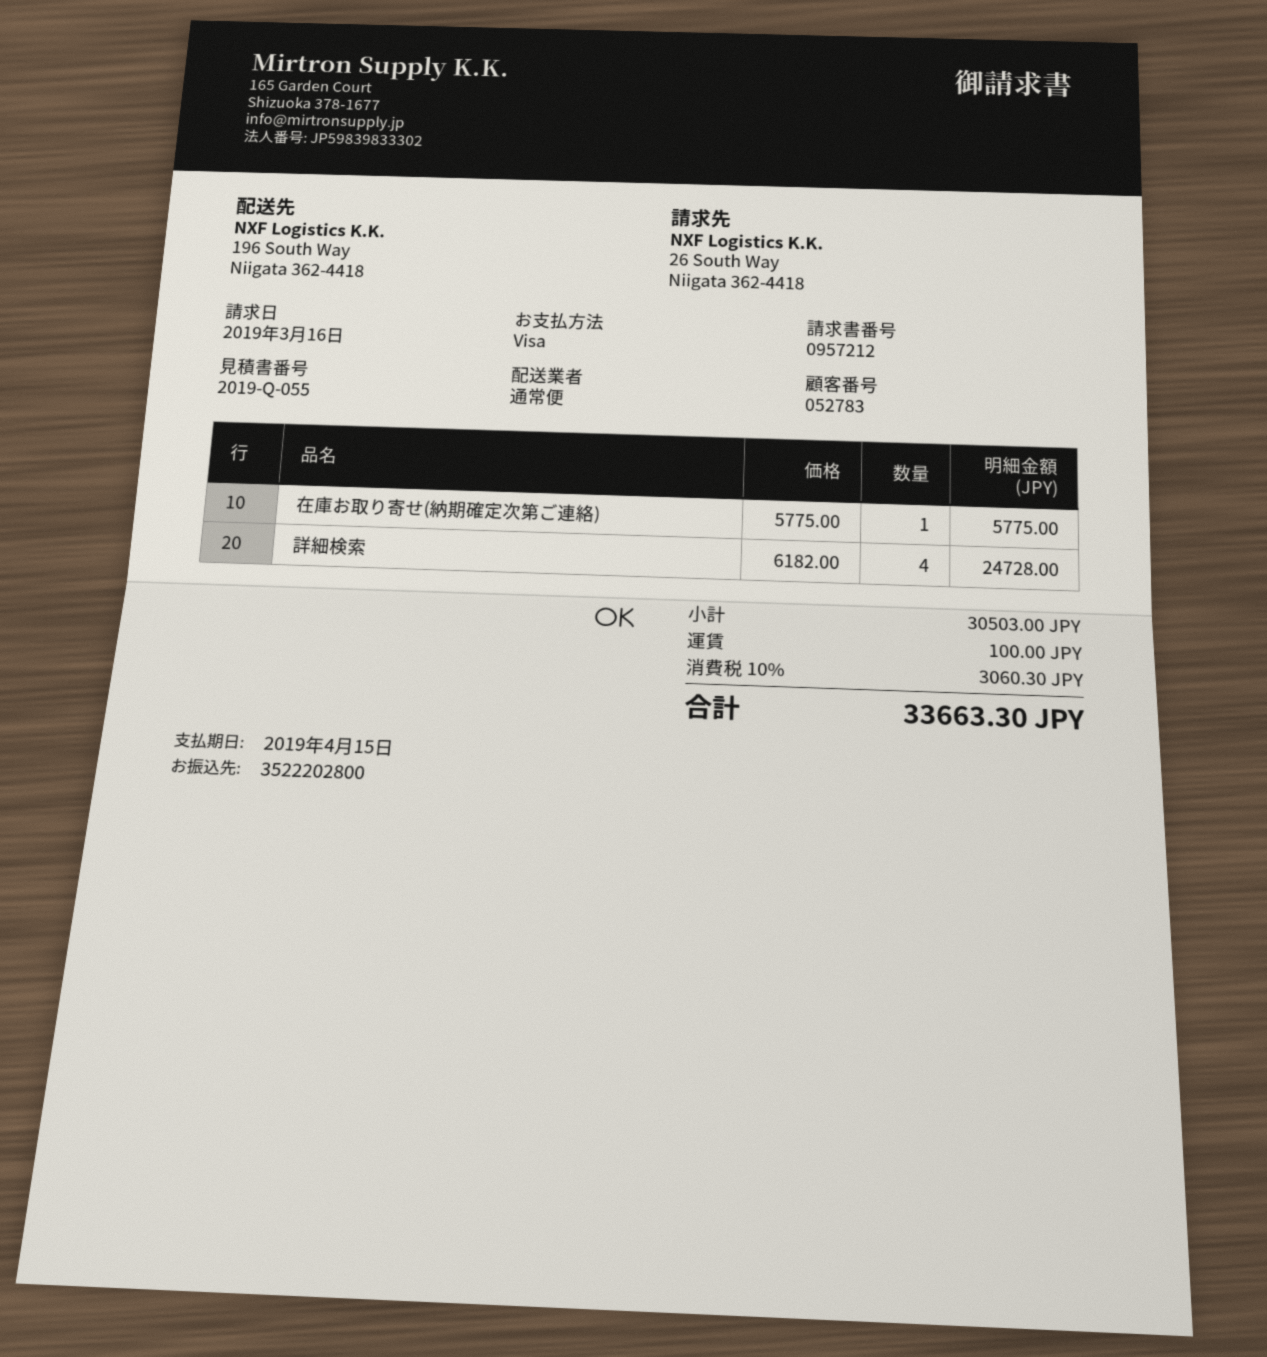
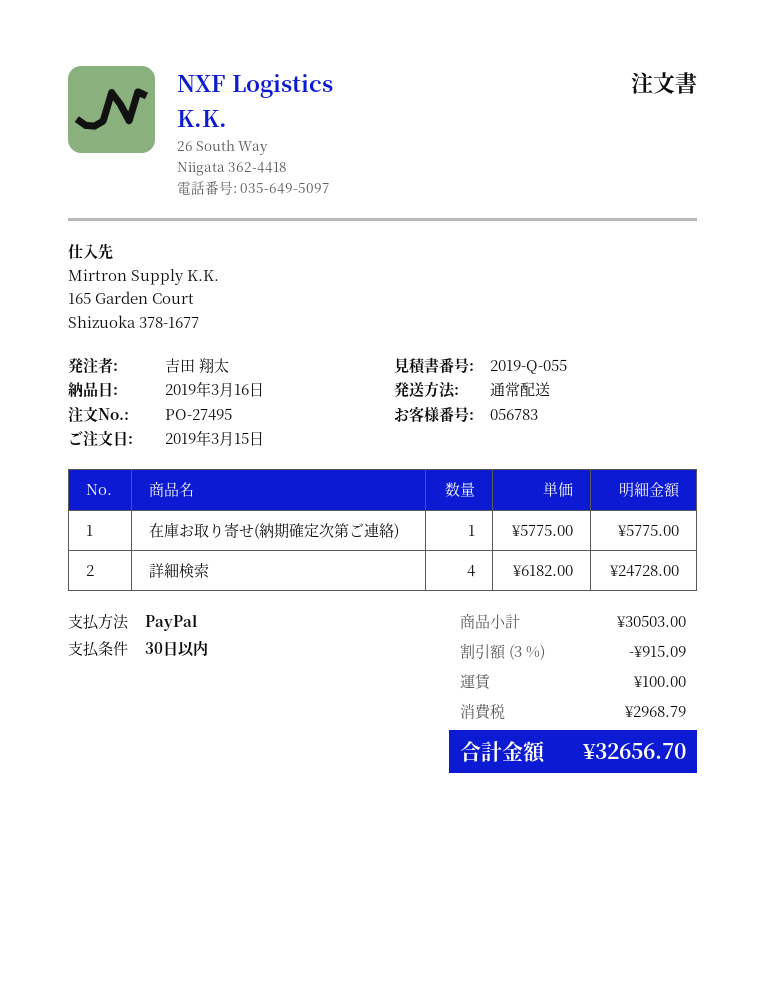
customer number: 052783 -> 056783
payment method: Visa -> PayPal
discount: none -> 3% = 915.09
tax: 3060.30 -> 2968.79
total: 33663.30 -> 32656.70

